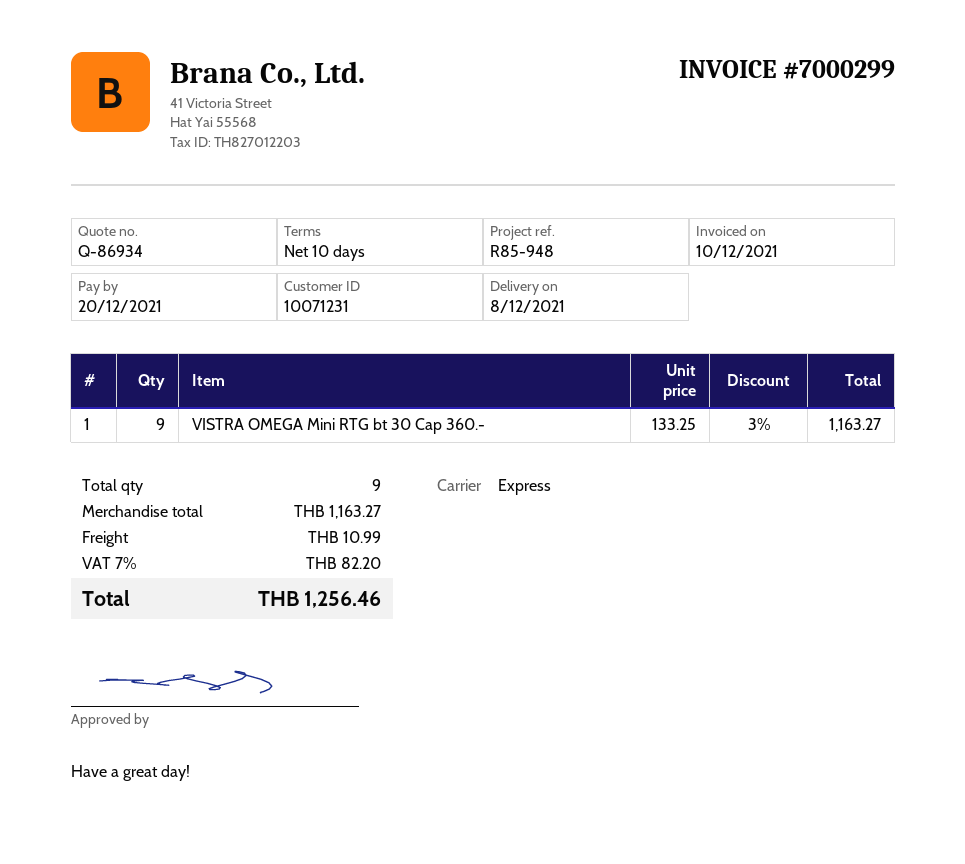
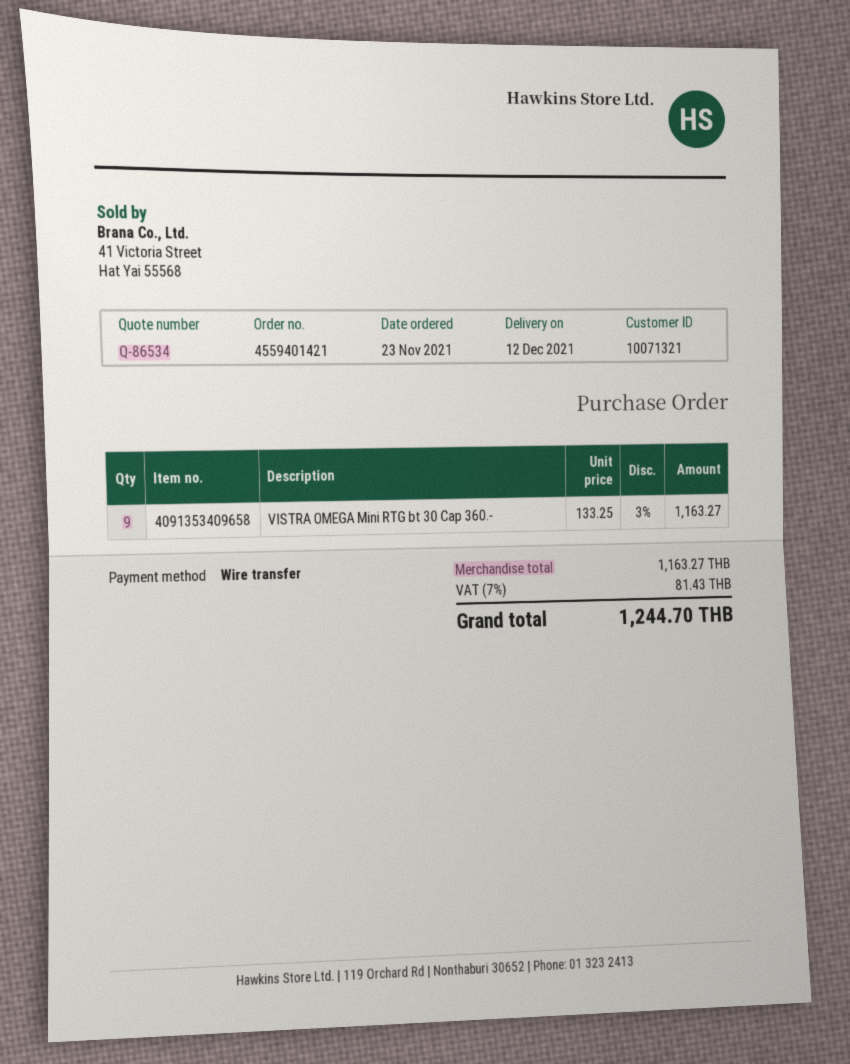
quote number: Q-86934 -> Q-86534
delivery date: 2021-12-08 -> 2021-12-12
customer number: 10071231 -> 10071321
shipping: 10.99 -> none
tax: 7% = 82.20 -> 7% = 81.43
total: 1256.46 -> 1244.70

